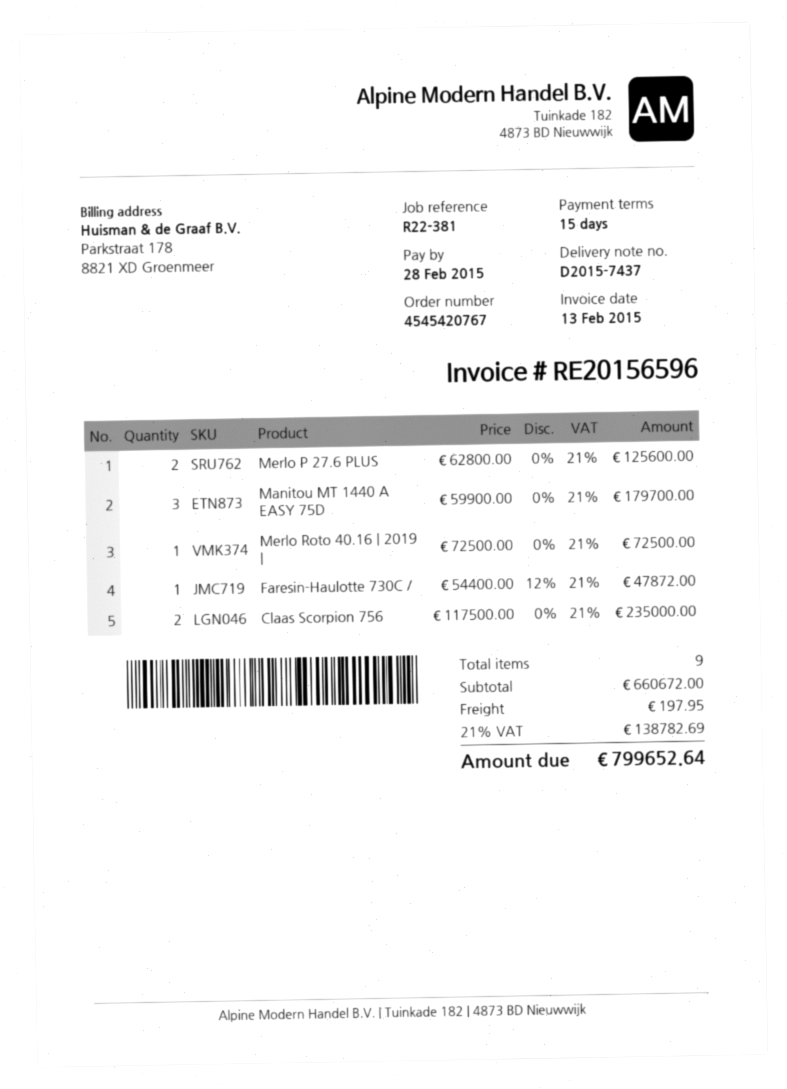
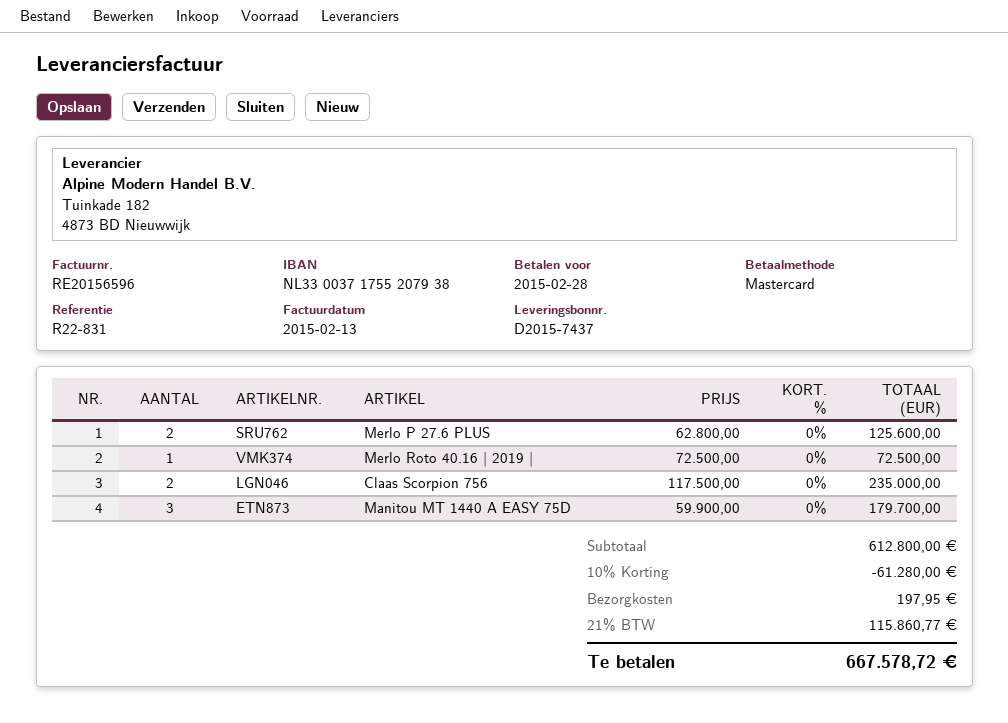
reference: R22-381 -> R22-831
Faresin-Haulotte 730C /: 1 x 54400.00 - 12% = 47872.00 -> none
subtotal: 660672.00 -> 612800.00
discount: none -> 10% = 61280.00
tax: 21% = 138782.69 -> 21% = 115860.77
total: 799652.64 -> 667578.72

